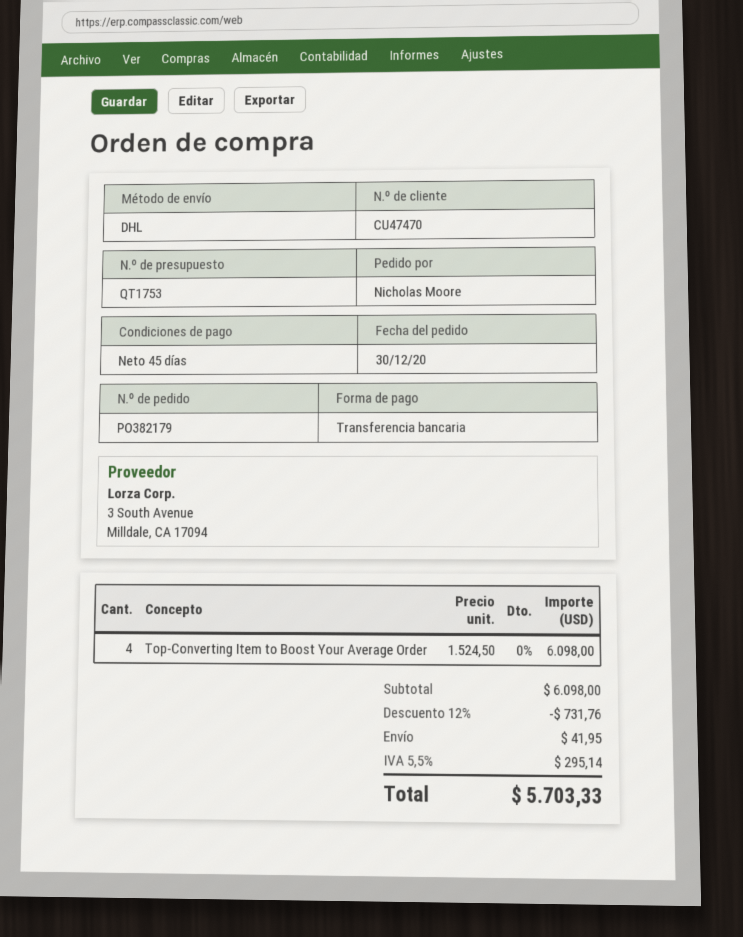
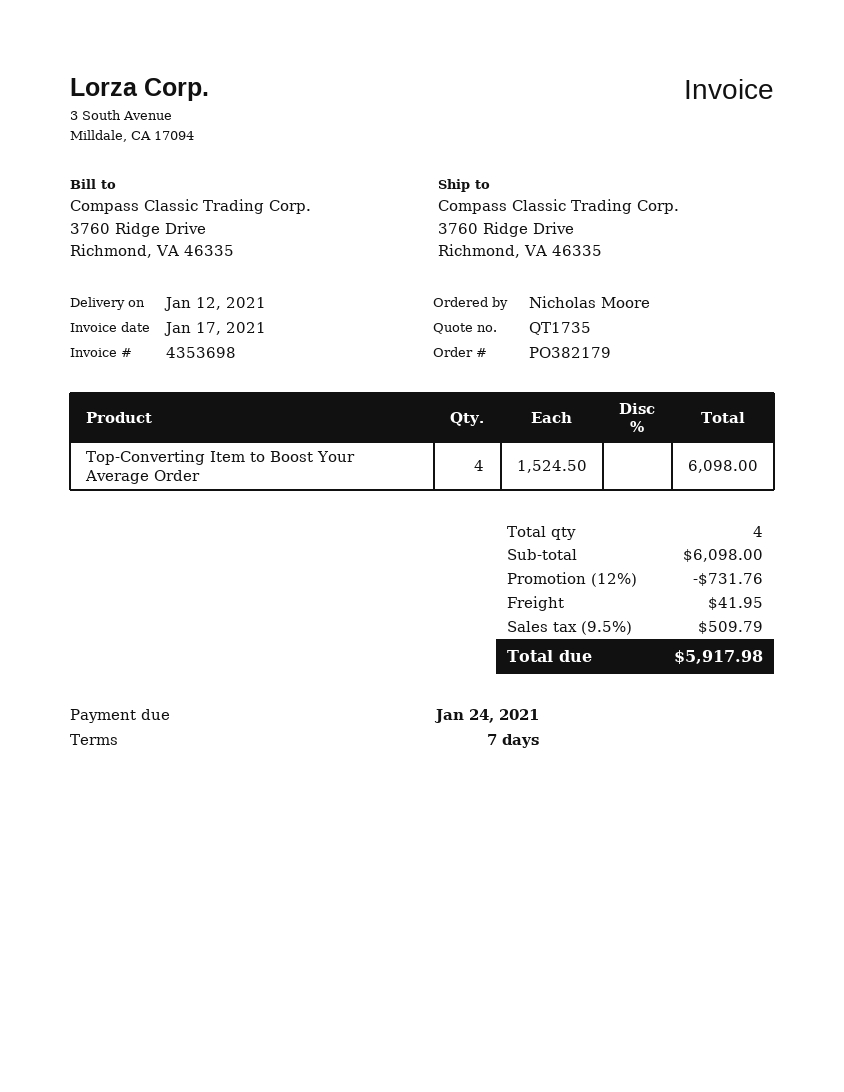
quote number: QT1753 -> QT1735
payment terms: 45 days -> 7 days
tax: 5.5% = 295.14 -> 9.5% = 509.79
total: 5703.33 -> 5917.98

